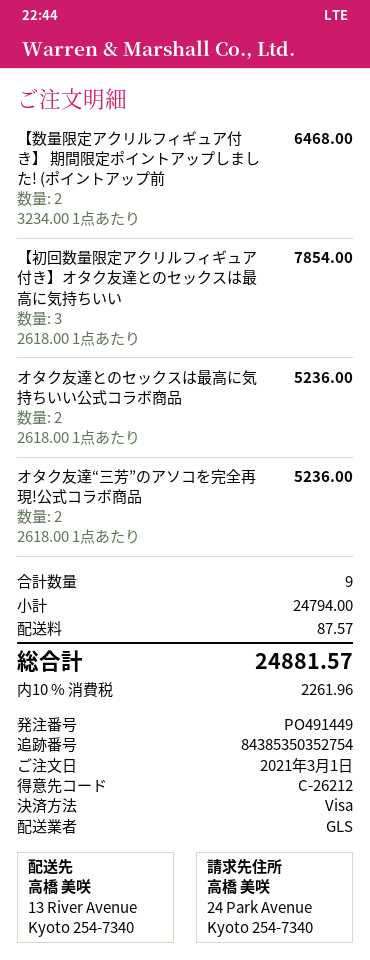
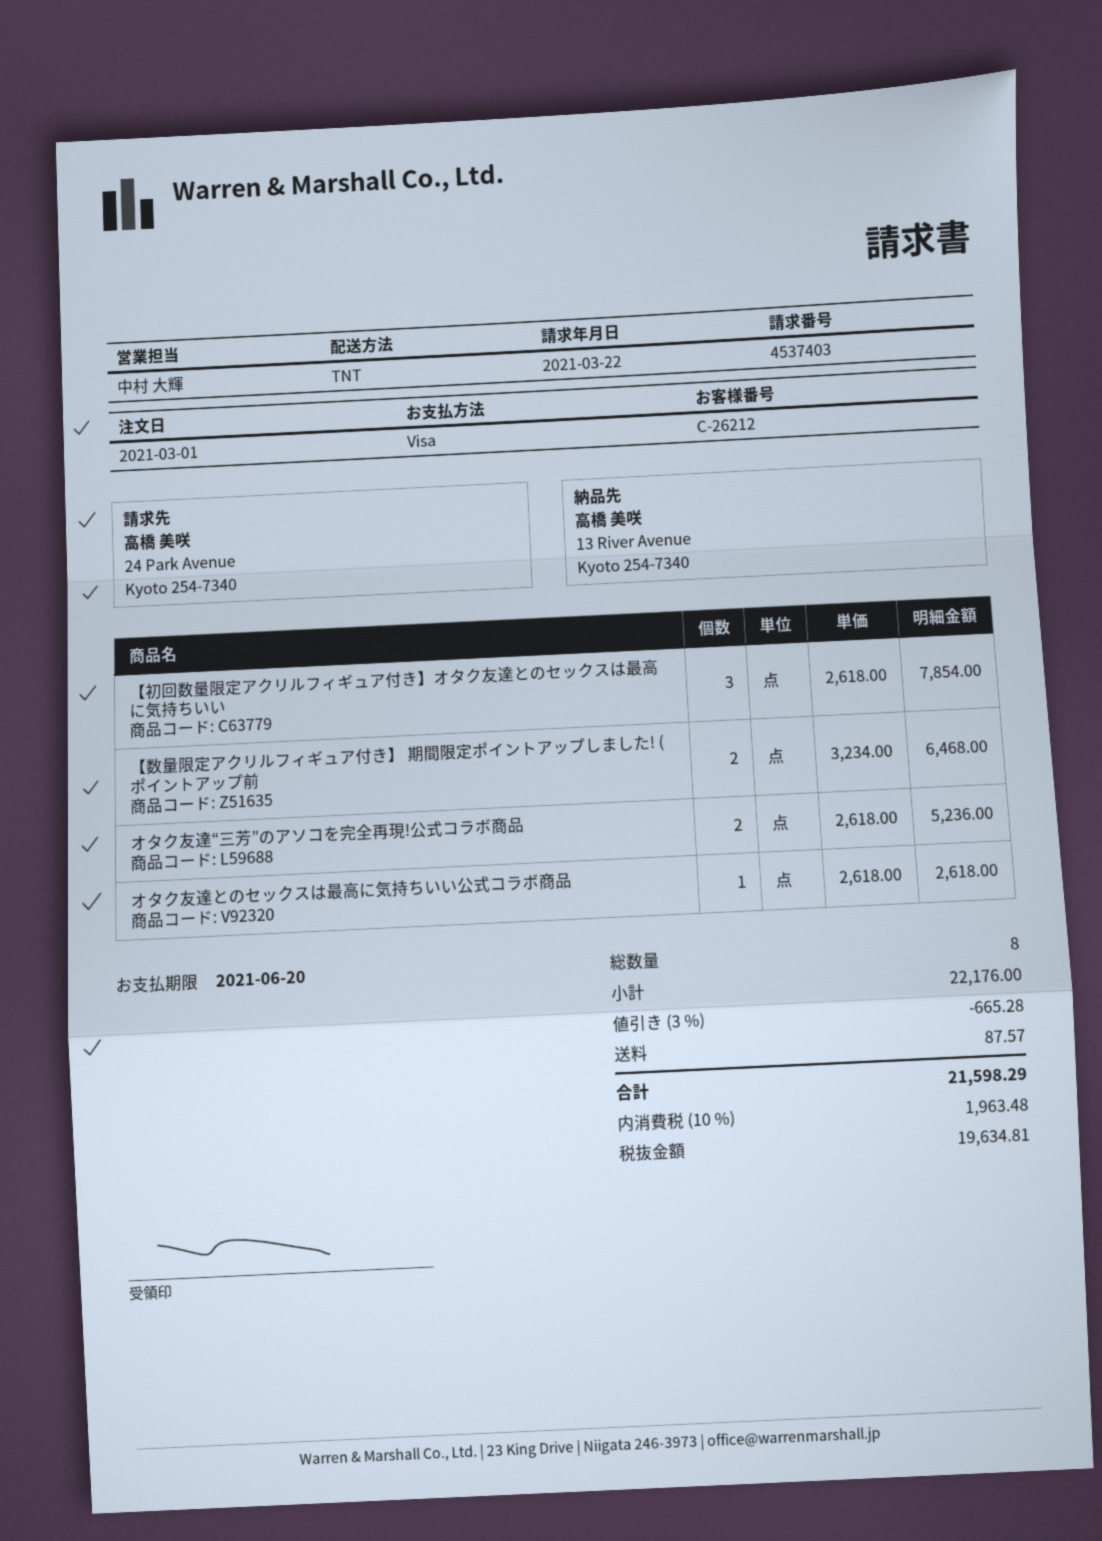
shipping method: GLS -> TNT
オタク友達とのセックスは最高に気持ちいい公式コラボ商品: 2 x 2618.00 = 5236.00 -> 1 x 2618.00 = 2618.00
total quantity: 9 -> 8
subtotal: 24794.00 -> 22176.00
discount: none -> 3% = 665.28
tax: 10% = 2261.96 -> 10% = 1963.48
total: 24881.57 -> 21598.29

